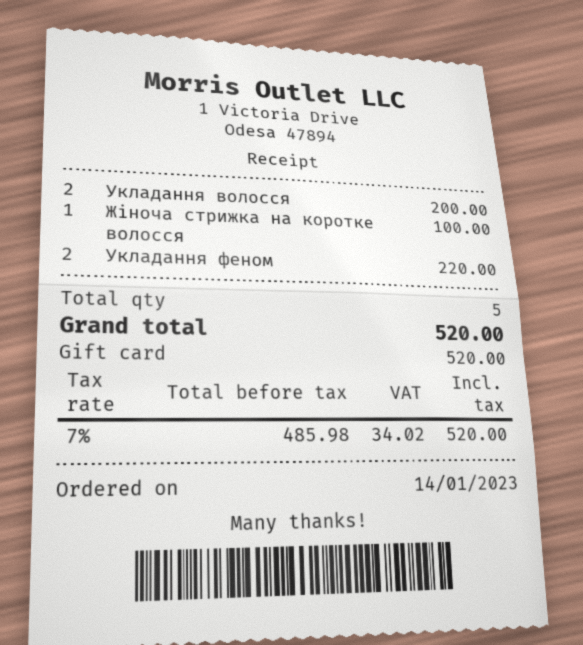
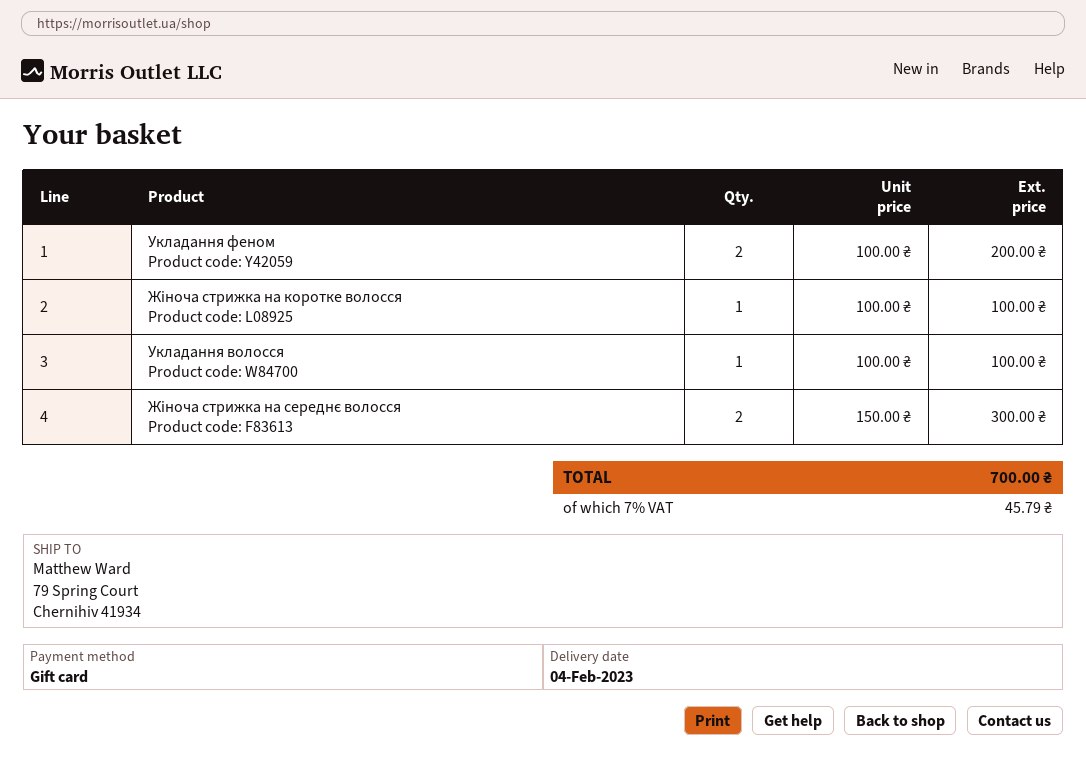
Укладання волосся: 2 for 200.00 -> 1 for 100.00
Укладання феном: 2 for 220.00 -> 2 for 200.00
Жіноча стрижка на середнє волосся: none -> 2 for 300.00
tax: 7% = 34.02 -> 7% = 45.79
total: 520.00 -> 700.00

